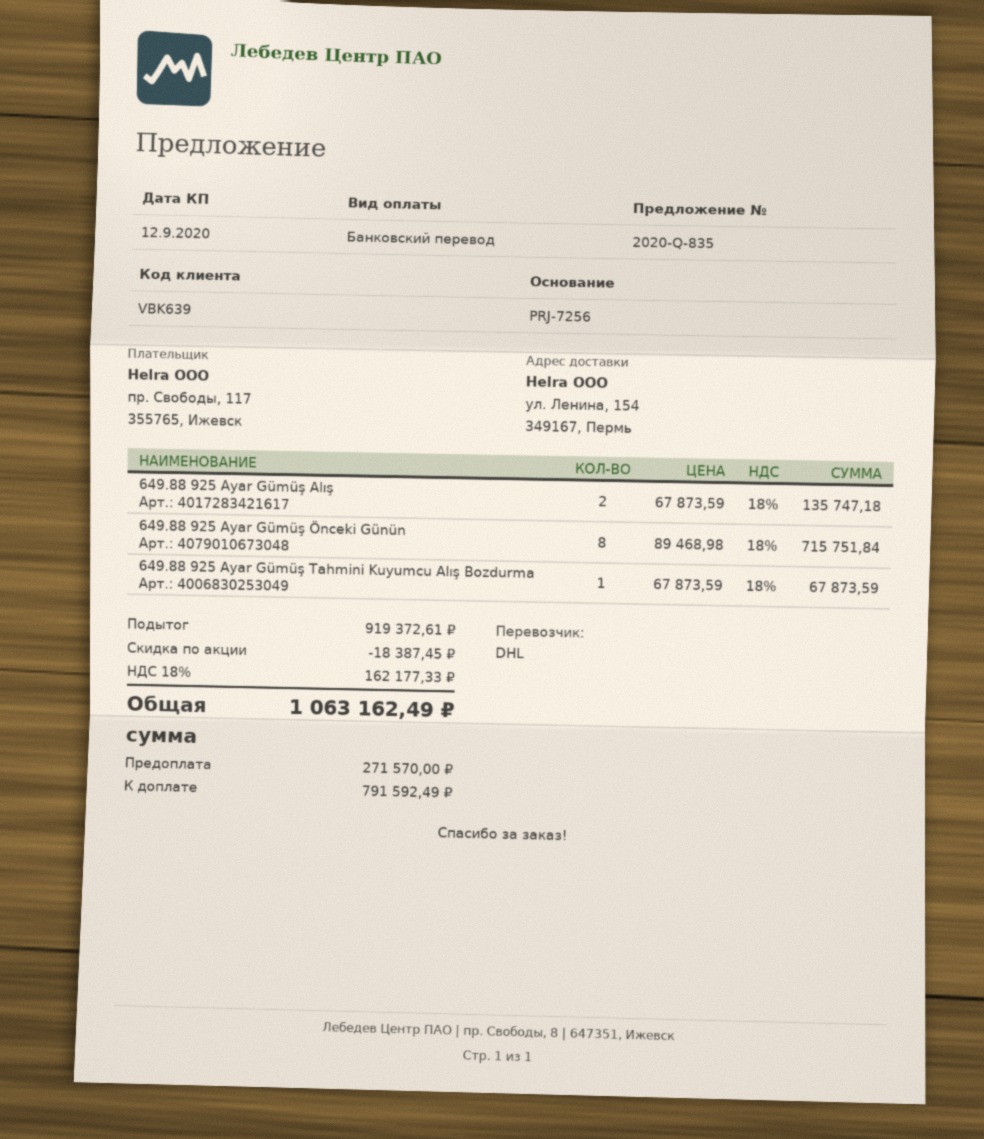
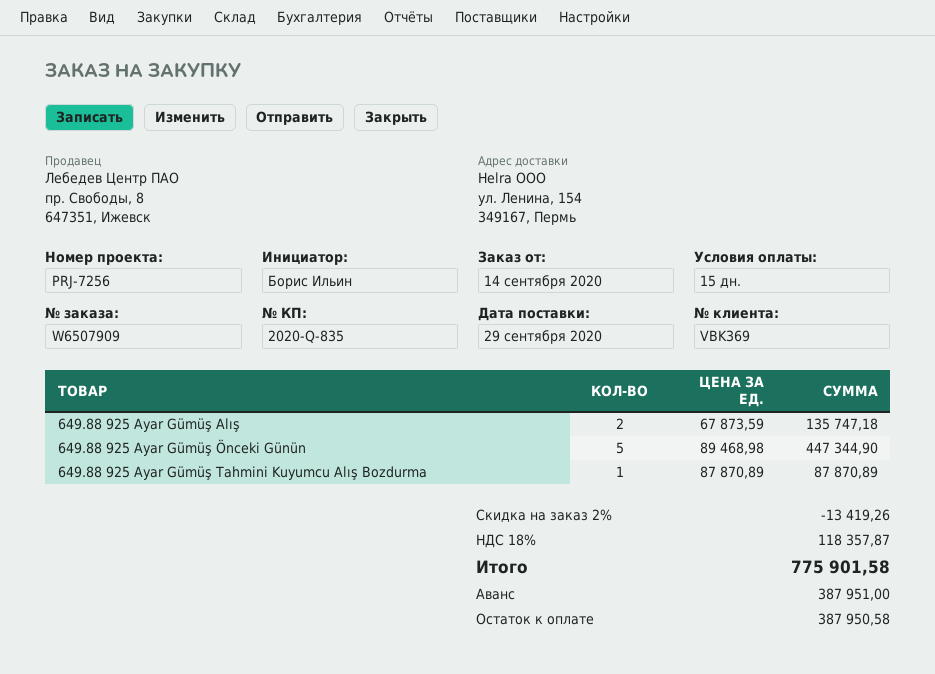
customer number: VBK639 -> VBK369
649.88 925 Ayar Gümüş Önceki Günün: 8 x 89468.98 = 715751.84 -> 5 x 89468.98 = 447344.90
649.88 925 Ayar Gümüş Tahmini Kuyumcu Alış Bozdurma: 1 x 67873.59 = 67873.59 -> 1 x 87870.89 = 87870.89
discount: 18387.45 -> 13419.26
tax: 18% = 162177.33 -> 18% = 118357.87
total: 1063162.49 -> 775901.58
deposit: 271570.00 -> 387951.00
balance: 791592.49 -> 387950.58

